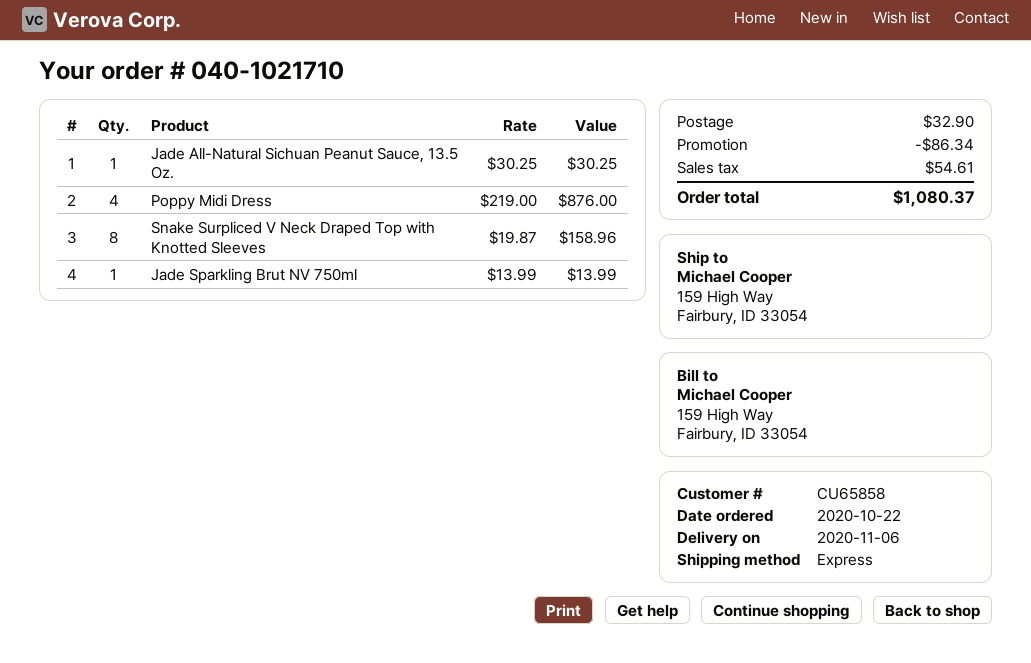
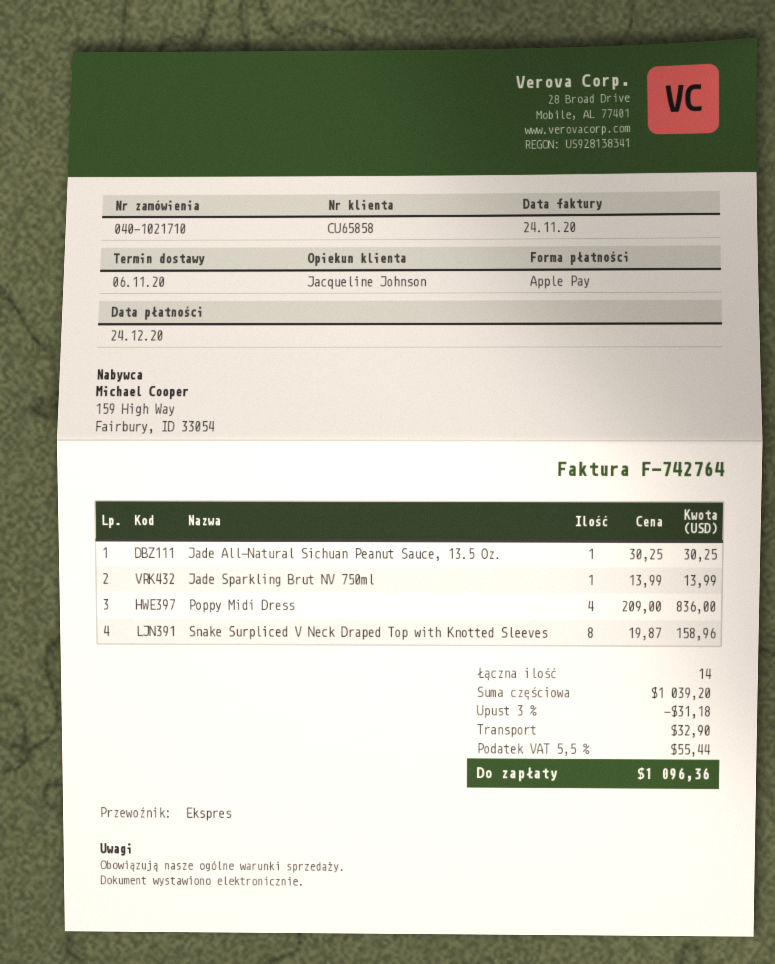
Poppy Midi Dress: 4 x 219.00 = 876.00 -> 4 x 209.00 = 836.00
discount: 86.34 -> 31.18
tax: 54.61 -> 55.44
total: 1080.37 -> 1096.36

